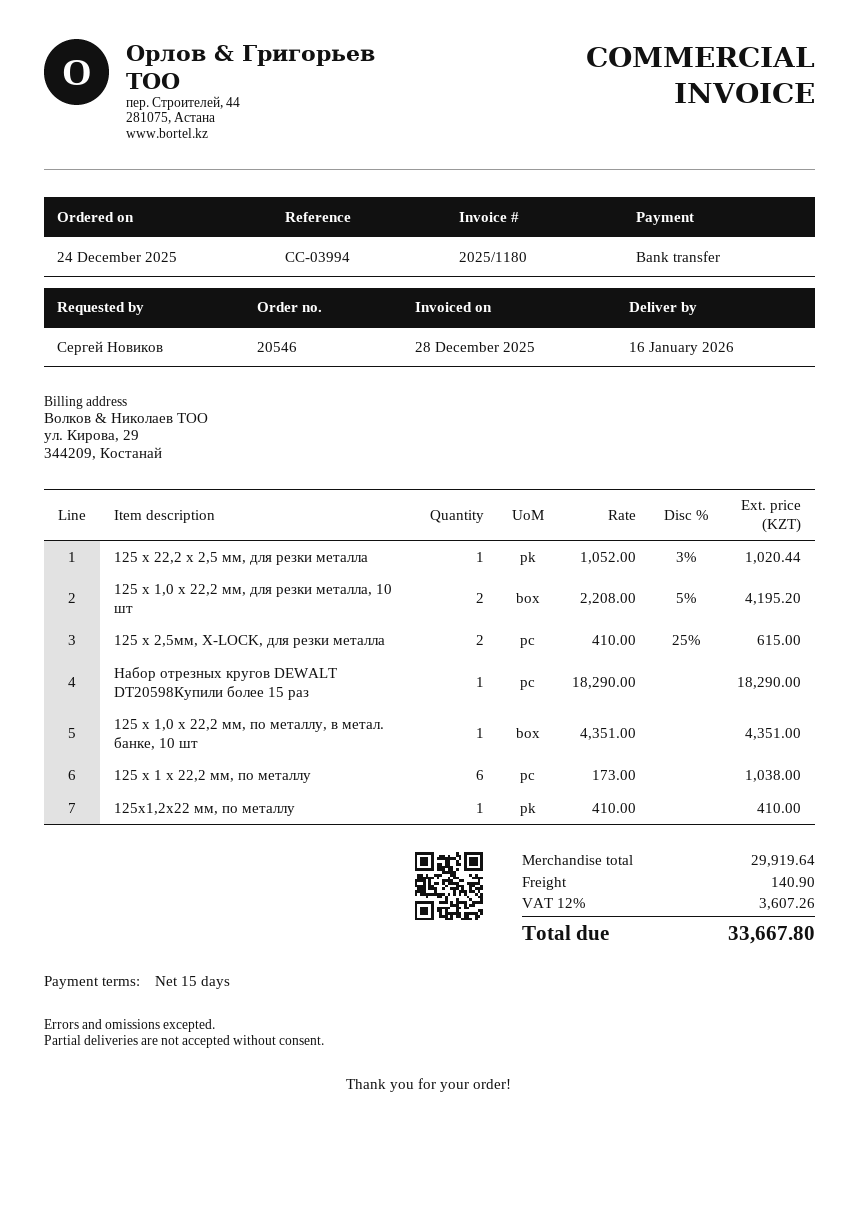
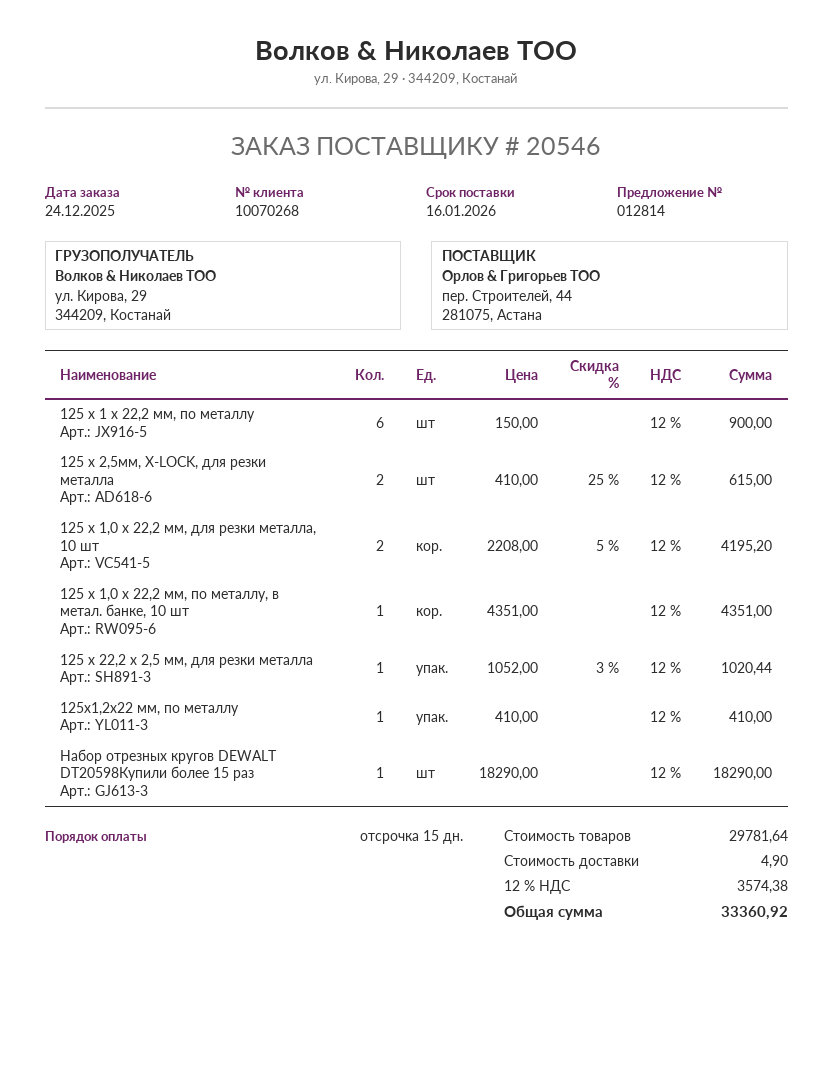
125 x 1 x 22,2 мм, по металлу: 6 x 173.00 = 1038.00 -> 6 x 150.00 = 900.00
subtotal: 29919.64 -> 29781.64
shipping: 140.90 -> 4.90
tax: 12% = 3607.26 -> 12% = 3574.38
total: 33667.80 -> 33360.92

